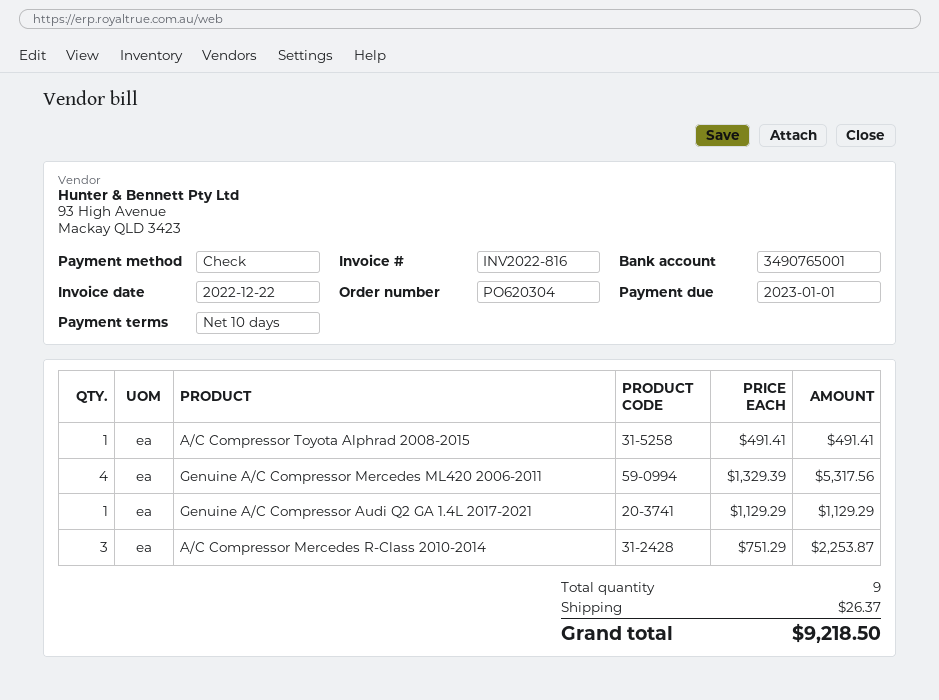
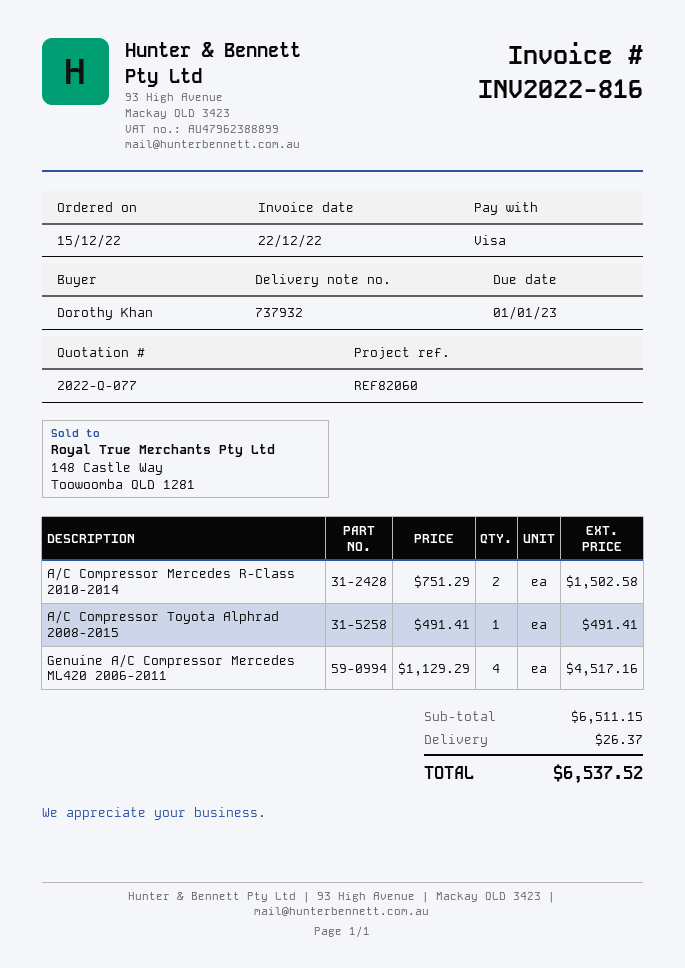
payment method: cheque -> Visa
Genuine A/C Compressor Mercedes ML420 2006-2011: 4 x 1329.39 = 5317.56 -> 4 x 1129.29 = 4517.16
Genuine A/C Compressor Audi Q2 GA 1.4L 2017-2021: 1 x 1129.29 = 1129.29 -> none
A/C Compressor Mercedes R-Class 2010-2014: 3 x 751.29 = 2253.87 -> 2 x 751.29 = 1502.58
total: 9218.50 -> 6537.52

